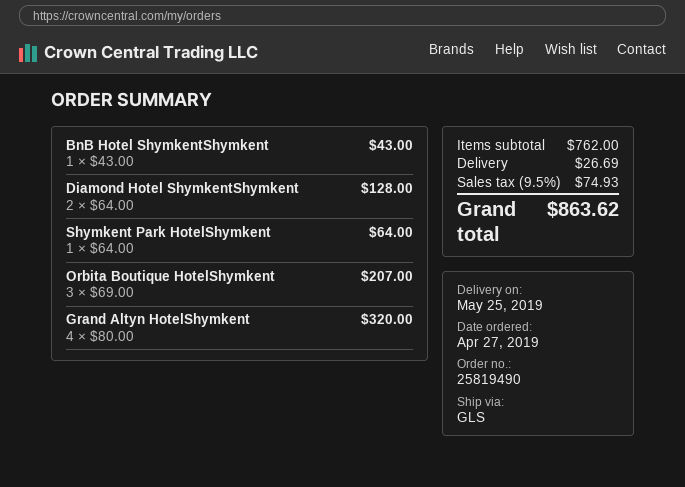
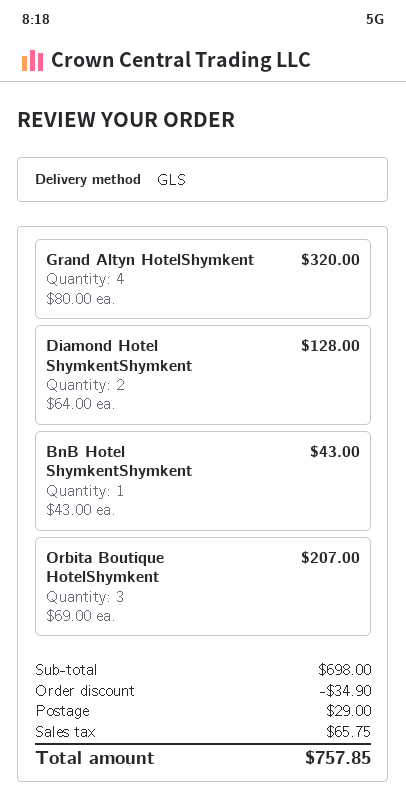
Shymkent Park HotelShymkent: 1 x 64.00 = 64.00 -> none
subtotal: 762.00 -> 698.00
discount: none -> 34.90
shipping: 26.69 -> 29.00
tax: 74.93 -> 65.75
total: 863.62 -> 757.85

